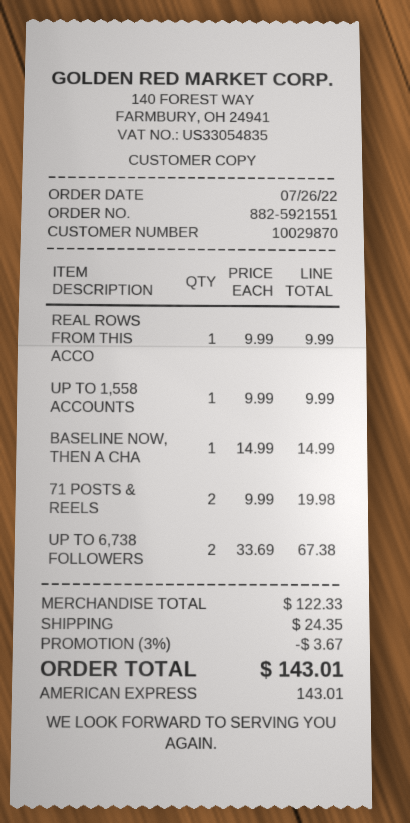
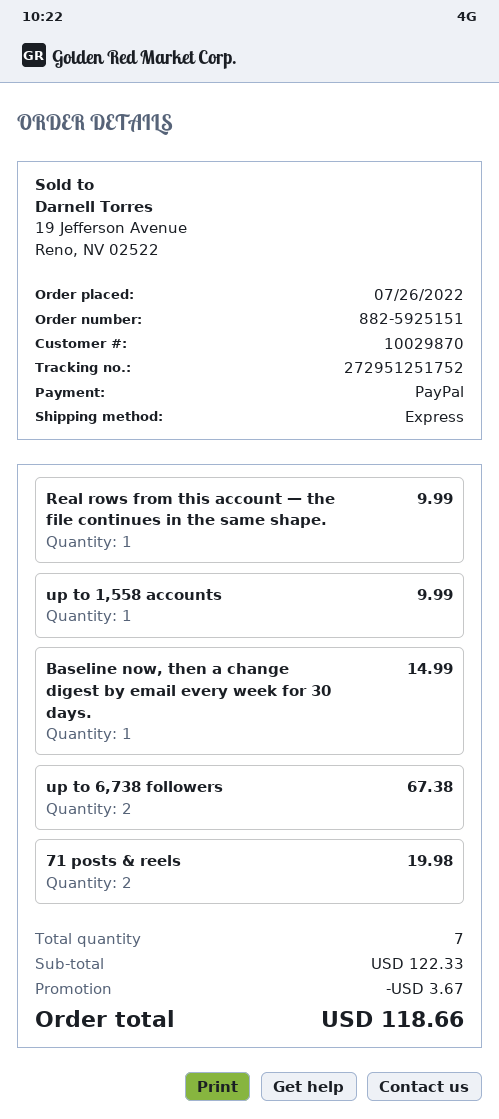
order number: 882-5921551 -> 882-5925151
payment method: American Express -> PayPal
shipping: 24.35 -> none
total: 143.01 -> 118.66

